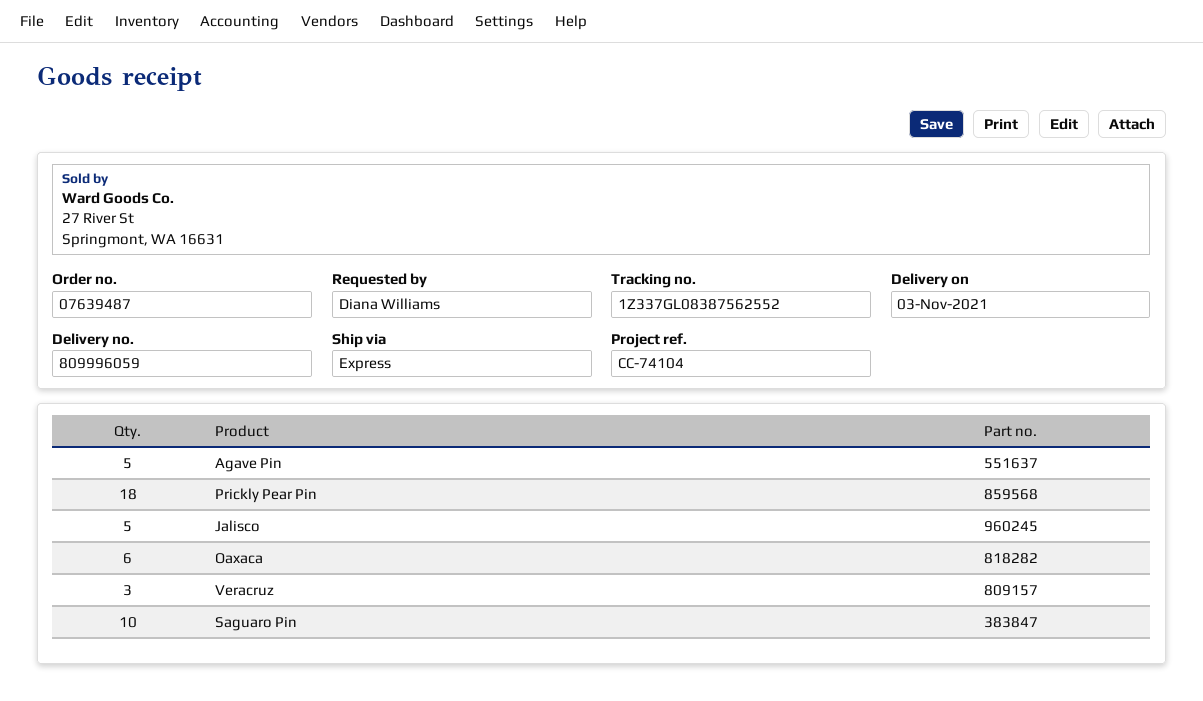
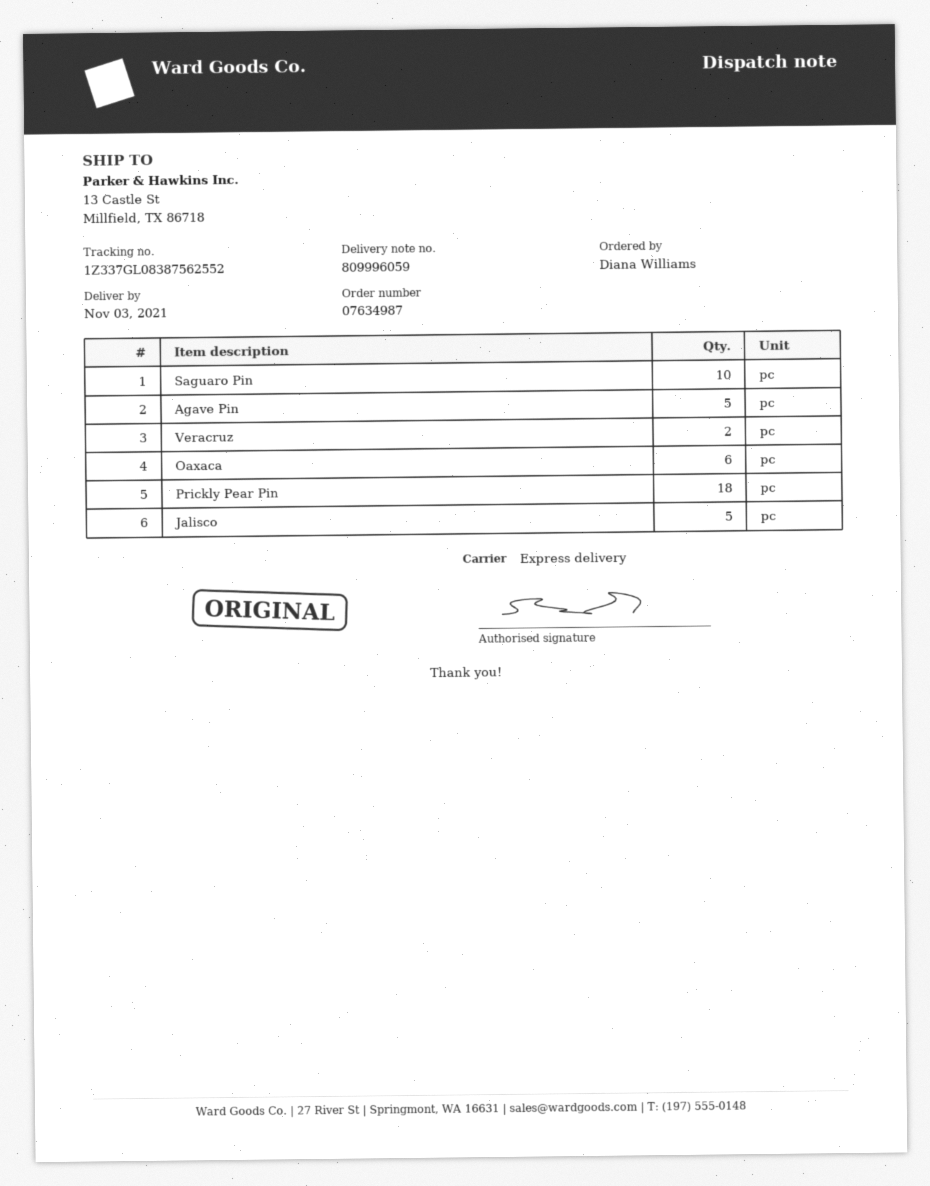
order number: 07639487 -> 07634987
Veracruz: 3 -> 2

